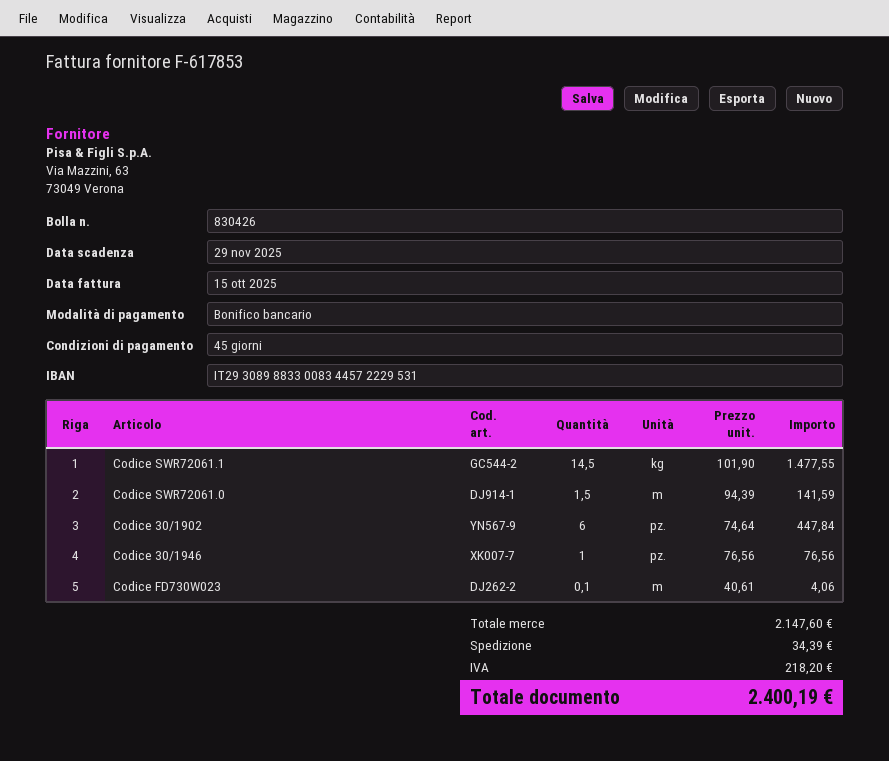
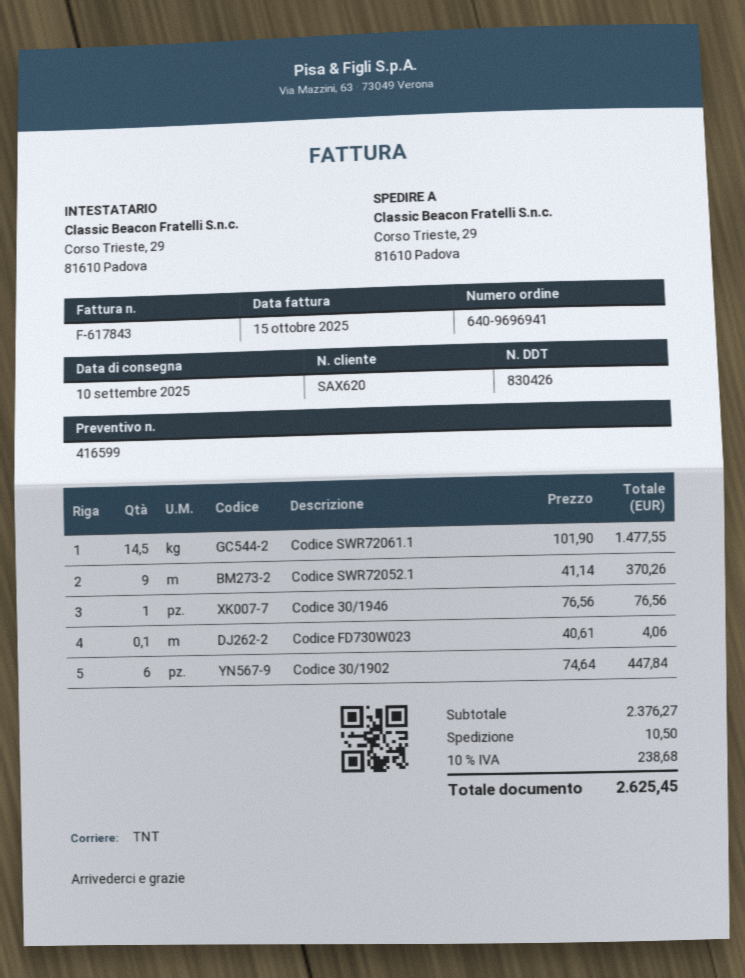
invoice number: F-617853 -> F-617843
Codice SWR72061.0: 1.5 x 94.39 = 141.59 -> none
Codice SWR72052.1: none -> 9 x 41.14 = 370.26
subtotal: 2147.60 -> 2376.27
shipping: 34.39 -> 10.50
tax: 218.20 -> 238.68
total: 2400.19 -> 2625.45

